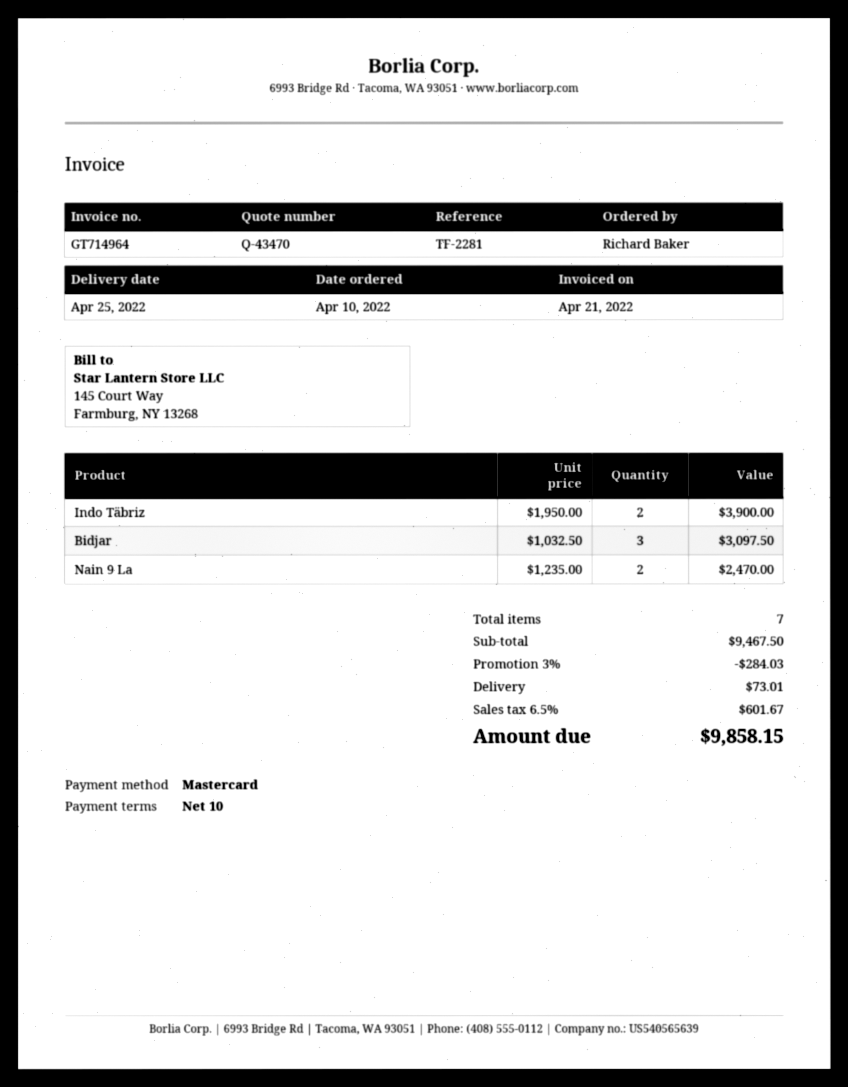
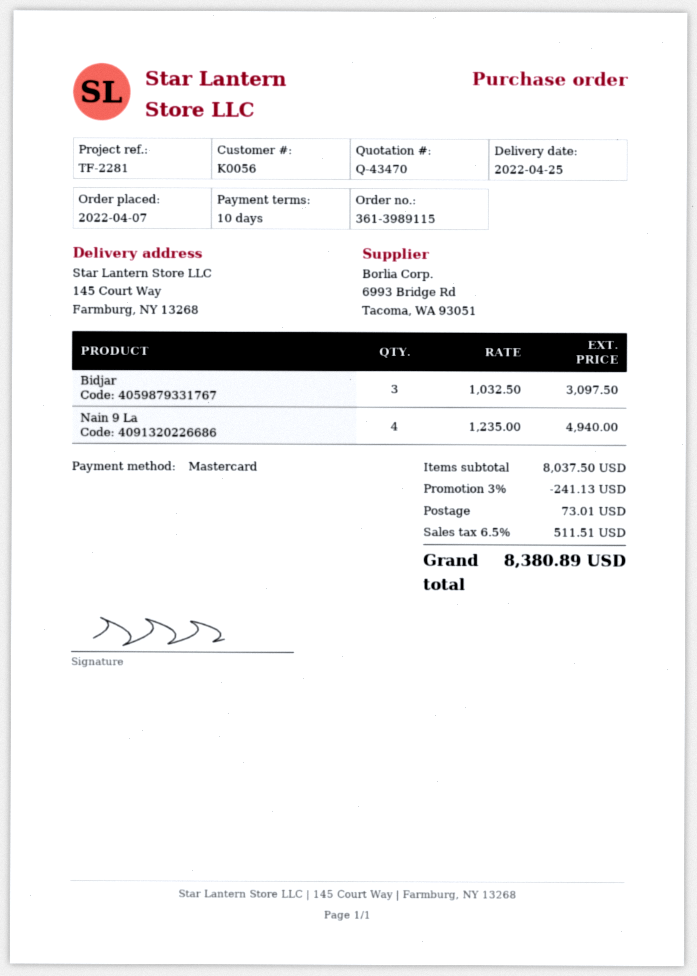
order date: 2022-04-10 -> 2022-04-07
Indo Täbriz: 2 x 1950.00 = 3900.00 -> none
Nain 9 La: 2 x 1235.00 = 2470.00 -> 4 x 1235.00 = 4940.00
subtotal: 9467.50 -> 8037.50
discount: 3% = 284.03 -> 3% = 241.13
tax: 6.5% = 601.67 -> 6.5% = 511.51
total: 9858.15 -> 8380.89

